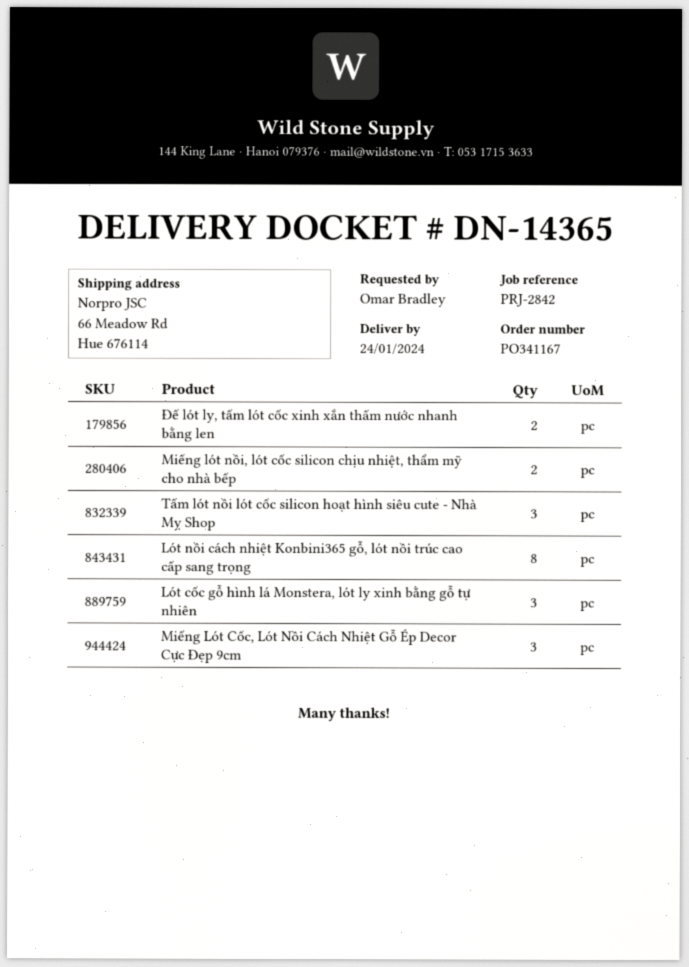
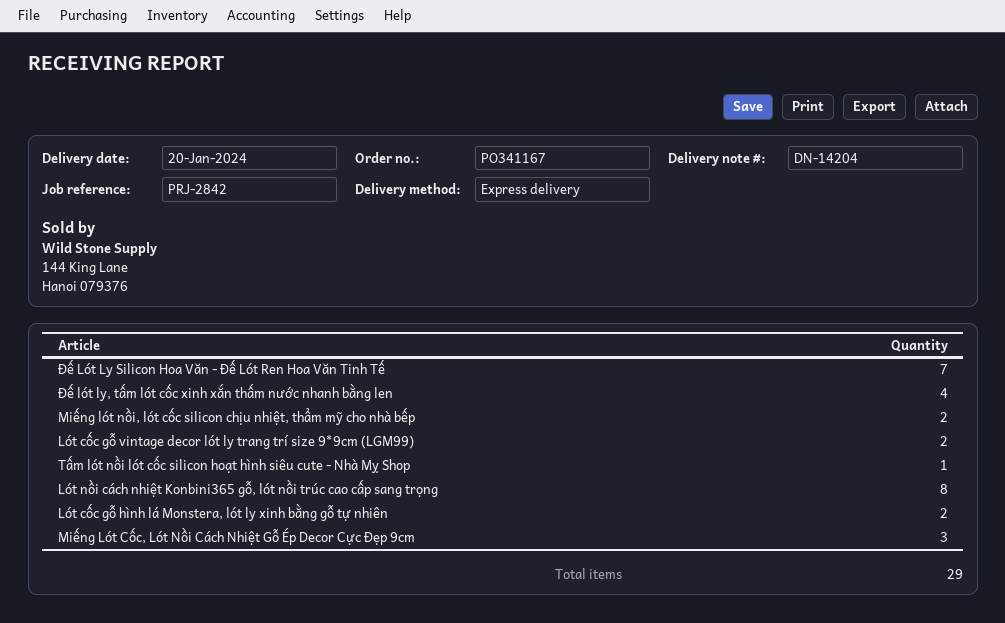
delivery note number: DN-14365 -> DN-14204
delivery date: 2024-01-24 -> 2024-01-20
Đế lót ly, tấm lót cốc xinh xắn thấm nước nhanh bằng len: 2 -> 4
Tấm lót nồi lót cốc silicon hoạt hình siêu cute - Nhà Mỵ Shop: 3 -> 1
Lót cốc gỗ hình lá Monstera, lót ly xinh bằng gỗ tự nhiên: 3 -> 2
Đế Lót Ly Silicon Hoa Văn - Đế Lót Ren Hoa Văn Tinh Tế: none -> 7
Lót cốc gỗ vintage decor lót ly trang trí size 9*9cm (LGM99): none -> 2

